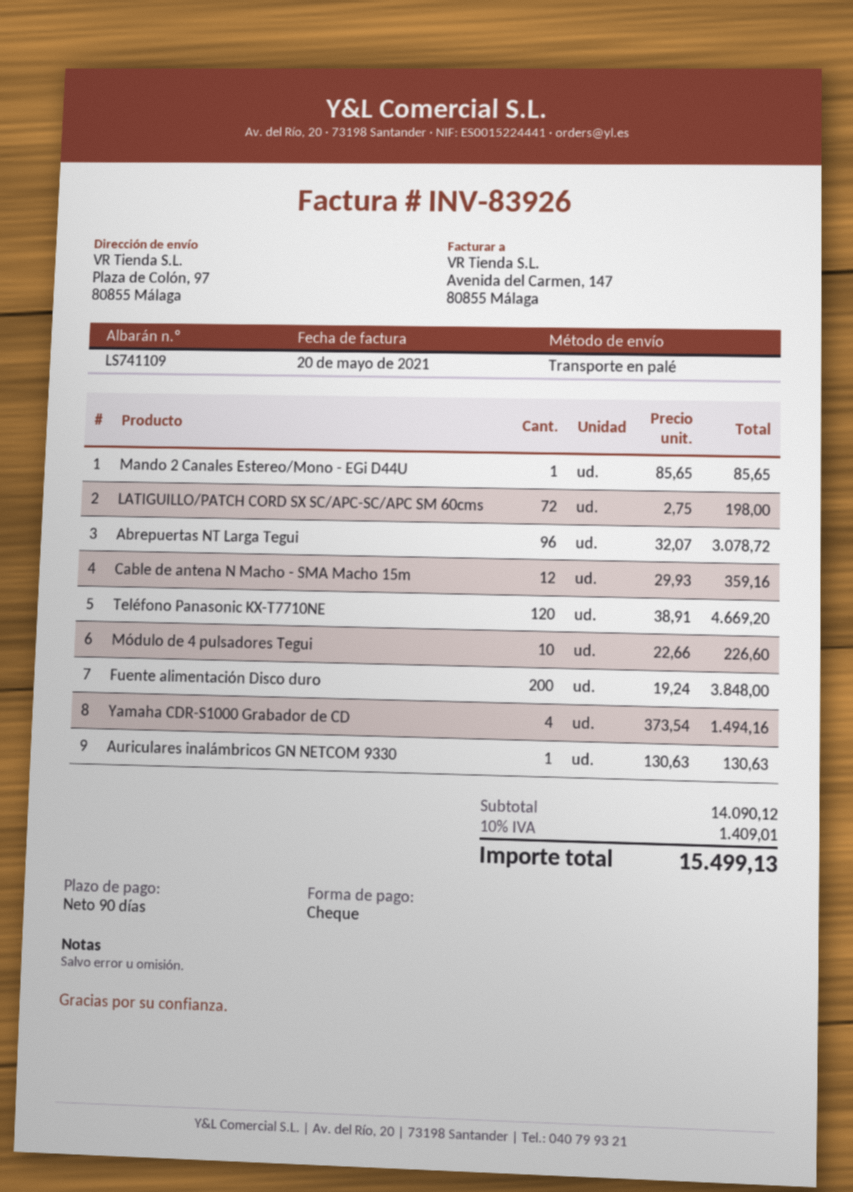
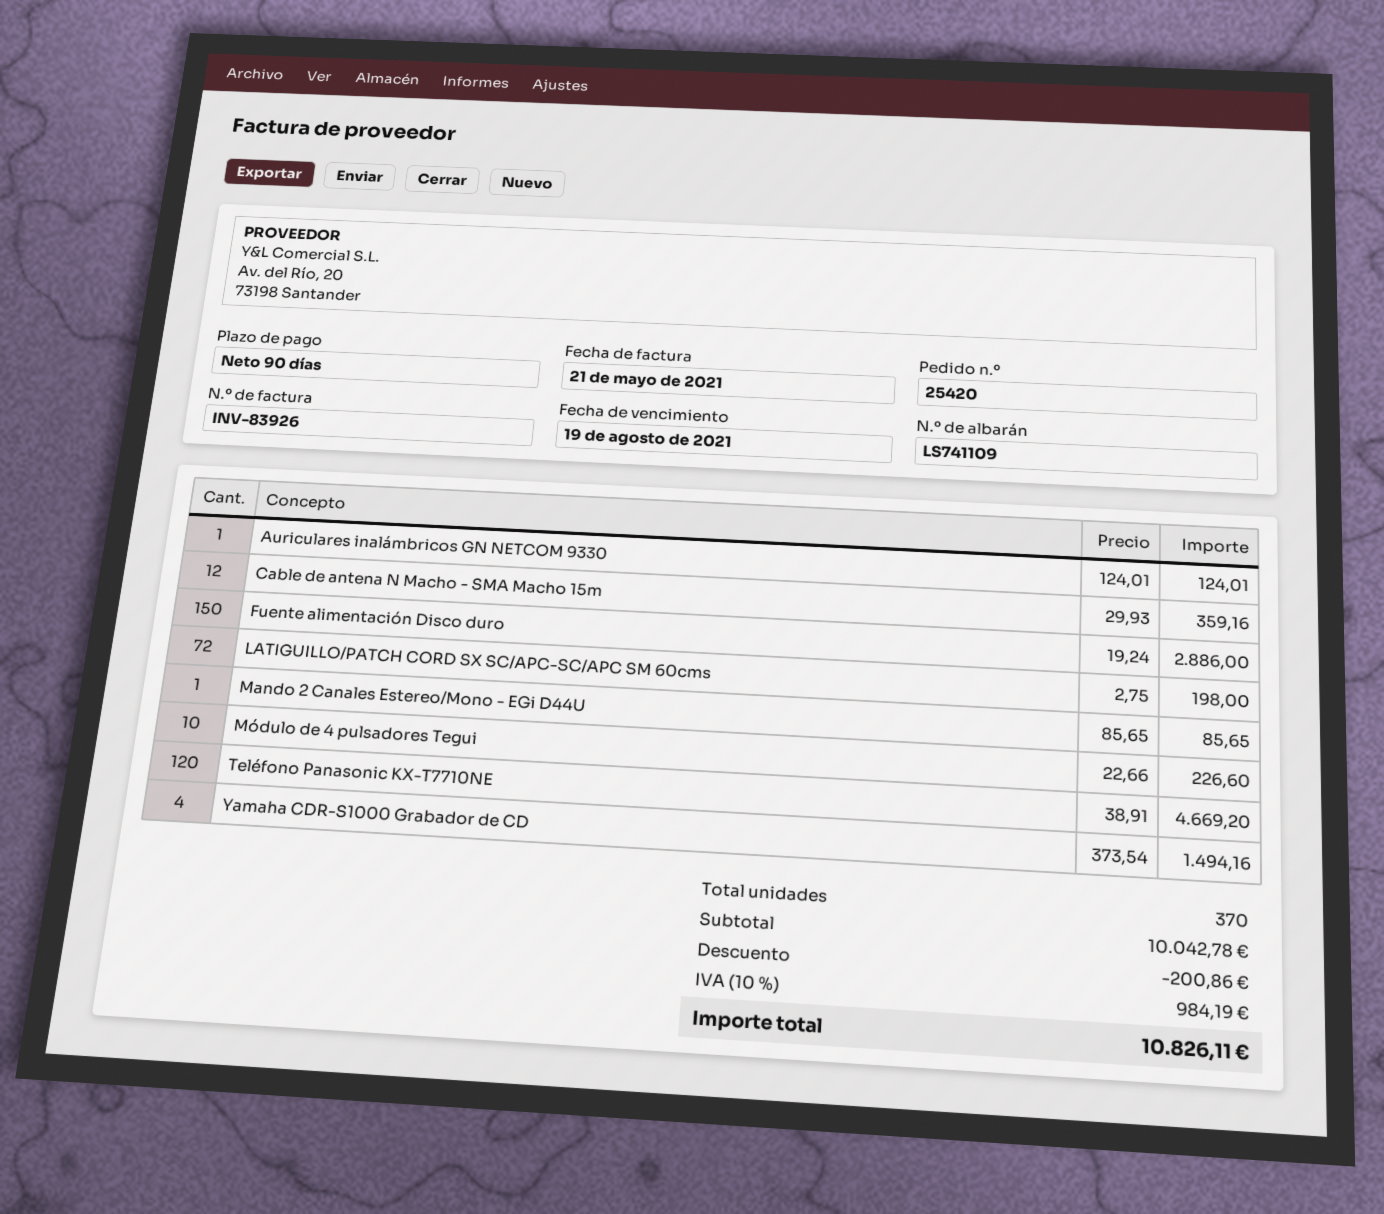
invoice date: 2021-05-20 -> 2021-05-21
Abrepuertas NT Larga Tegui: 96 x 32.07 = 3078.72 -> none
Fuente alimentación Disco duro: 200 x 19.24 = 3848.00 -> 150 x 19.24 = 2886.00
Auriculares inalámbricos GN NETCOM 9330: 1 x 130.63 = 130.63 -> 1 x 124.01 = 124.01
subtotal: 14090.12 -> 10042.78
discount: none -> 200.86
tax: 10% = 1409.01 -> 10% = 984.19
total: 15499.13 -> 10826.11

